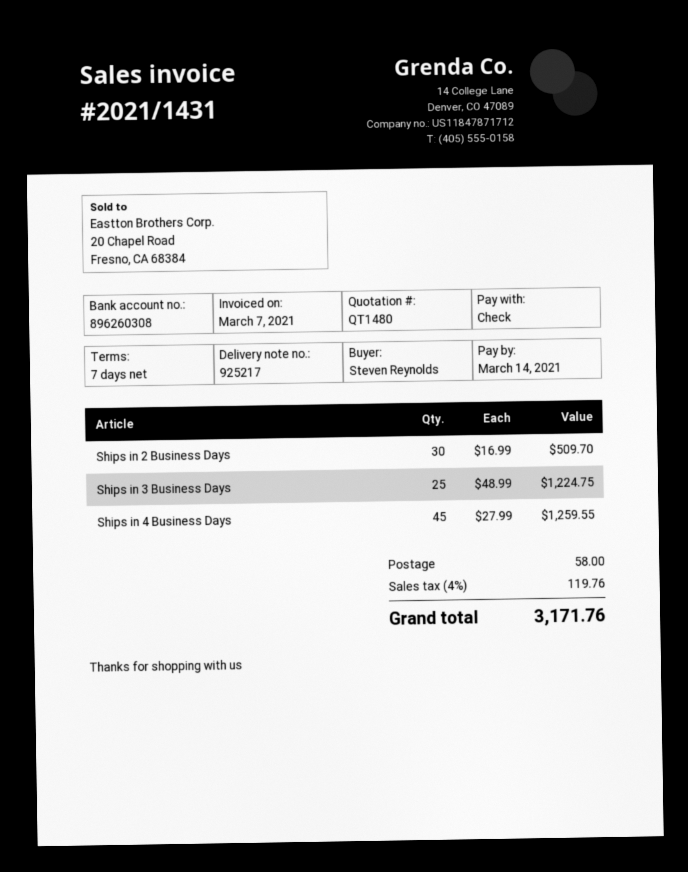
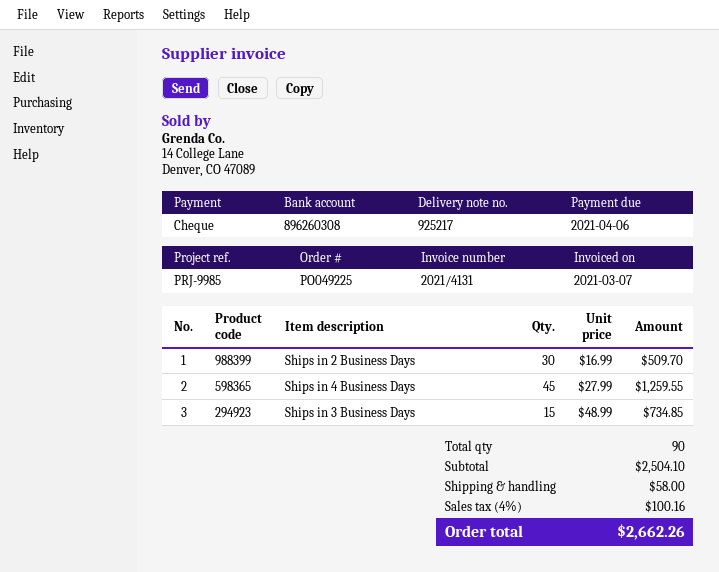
invoice number: 2021/1431 -> 2021/4131
due date: 2021-03-14 -> 2021-04-06
Ships in 3 Business Days: 25 x 48.99 = 1224.75 -> 15 x 48.99 = 734.85
tax: 4% = 119.76 -> 4% = 100.16
total: 3171.76 -> 2662.26

